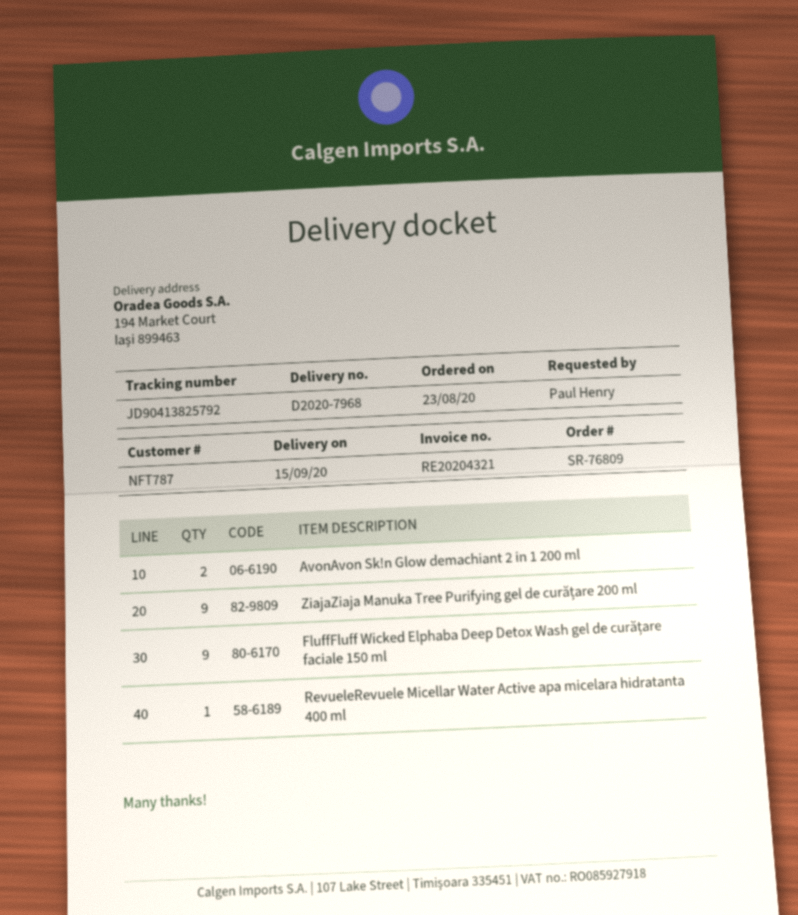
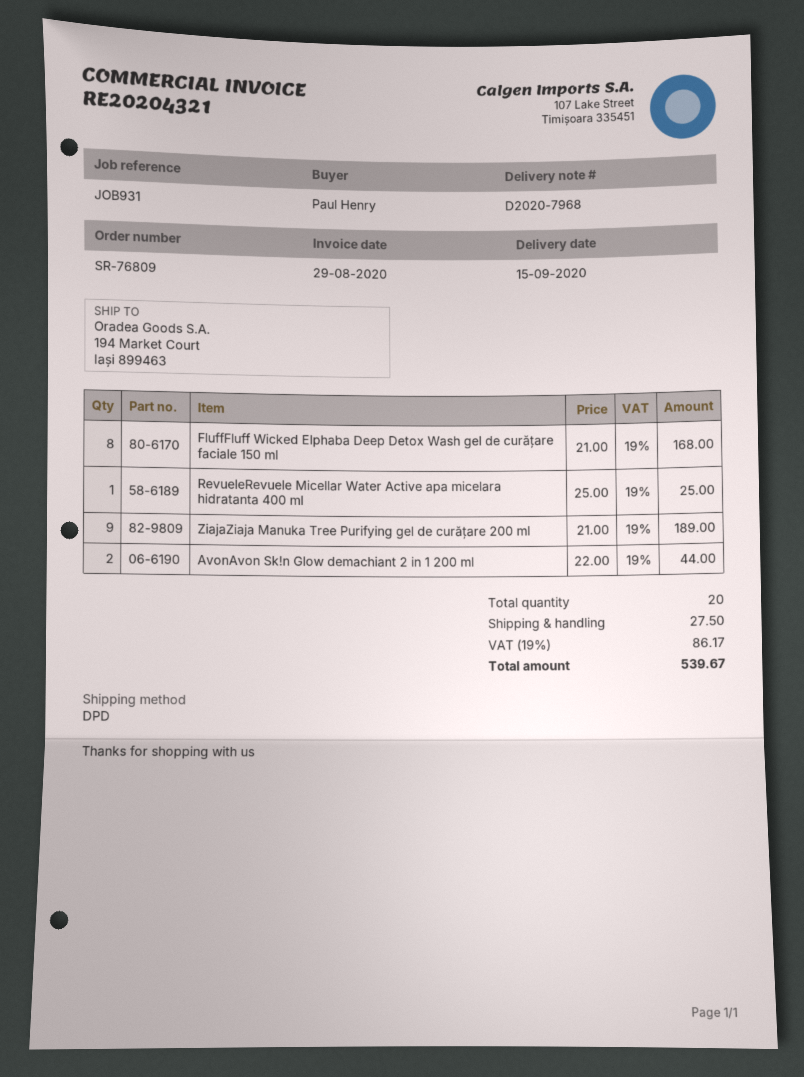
FluffFluff Wicked Elphaba Deep Detox Wash gel de curățare faciale 150 ml: 9 -> 8

